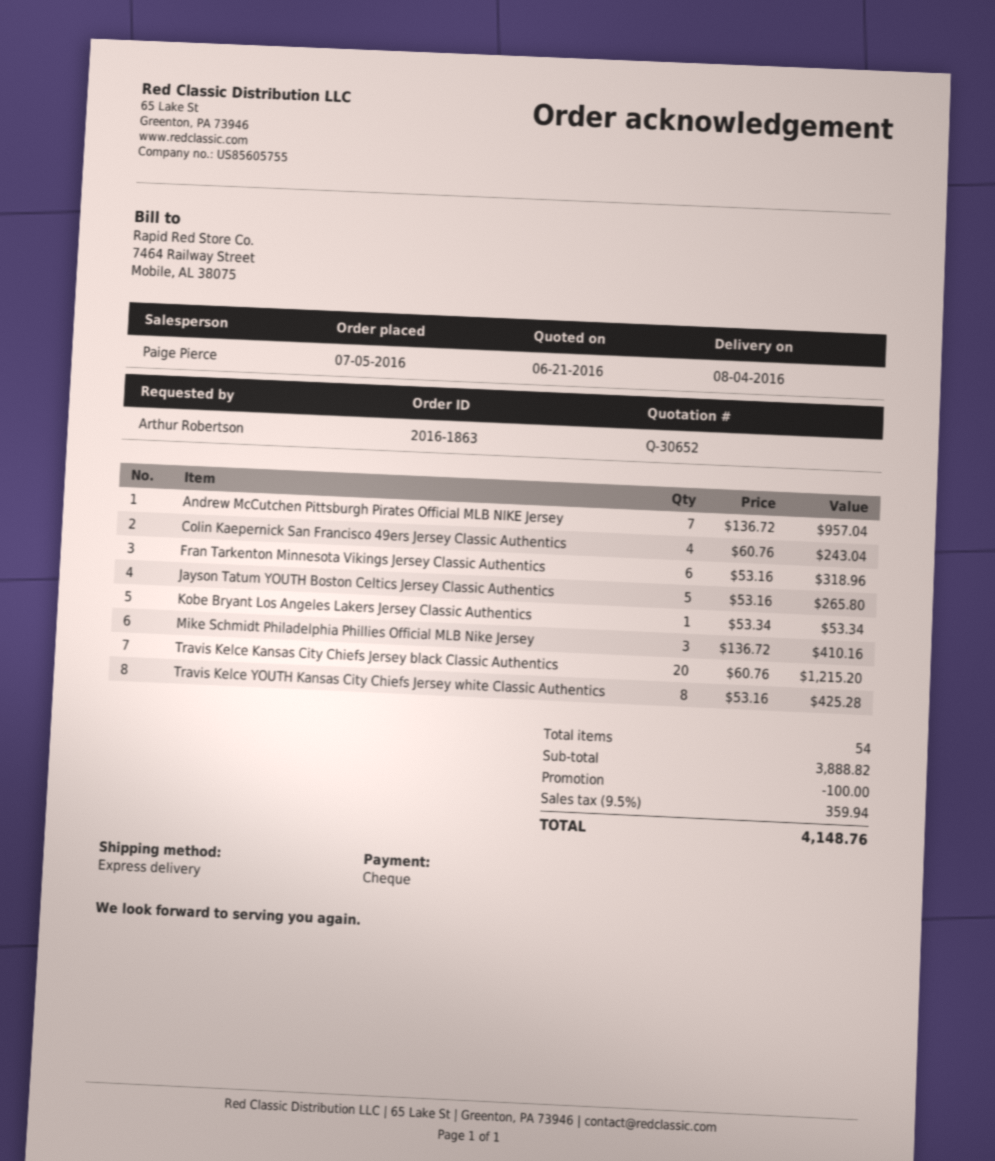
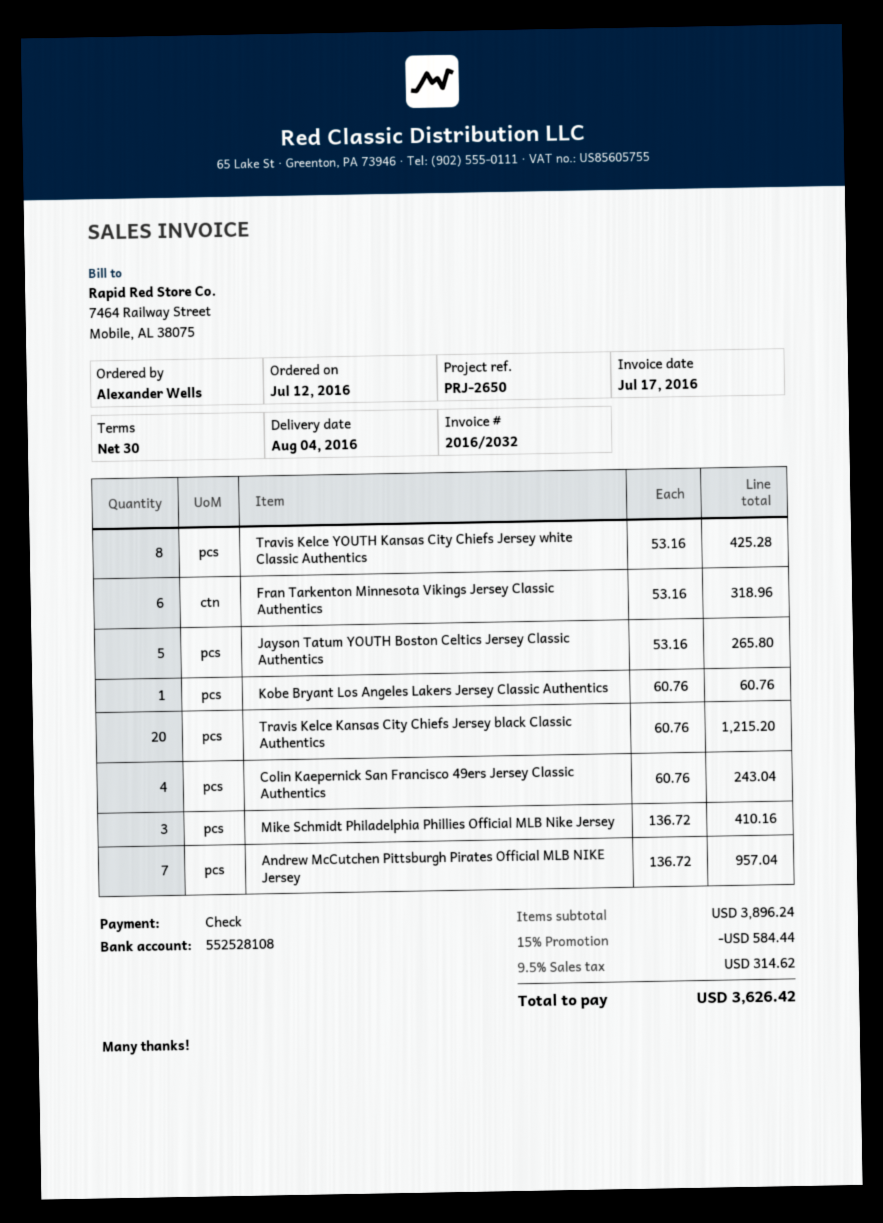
order date: 2016-07-05 -> 2016-07-12
ordered by: Arthur Robertson -> Alexander Wells
Kobe Bryant Los Angeles Lakers Jersey Classic Authentics: 1 x 53.34 = 53.34 -> 1 x 60.76 = 60.76
subtotal: 3888.82 -> 3896.24
discount: 100.00 -> 584.44
tax: 9.5% = 359.94 -> 9.5% = 314.62
total: 4148.76 -> 3626.42

